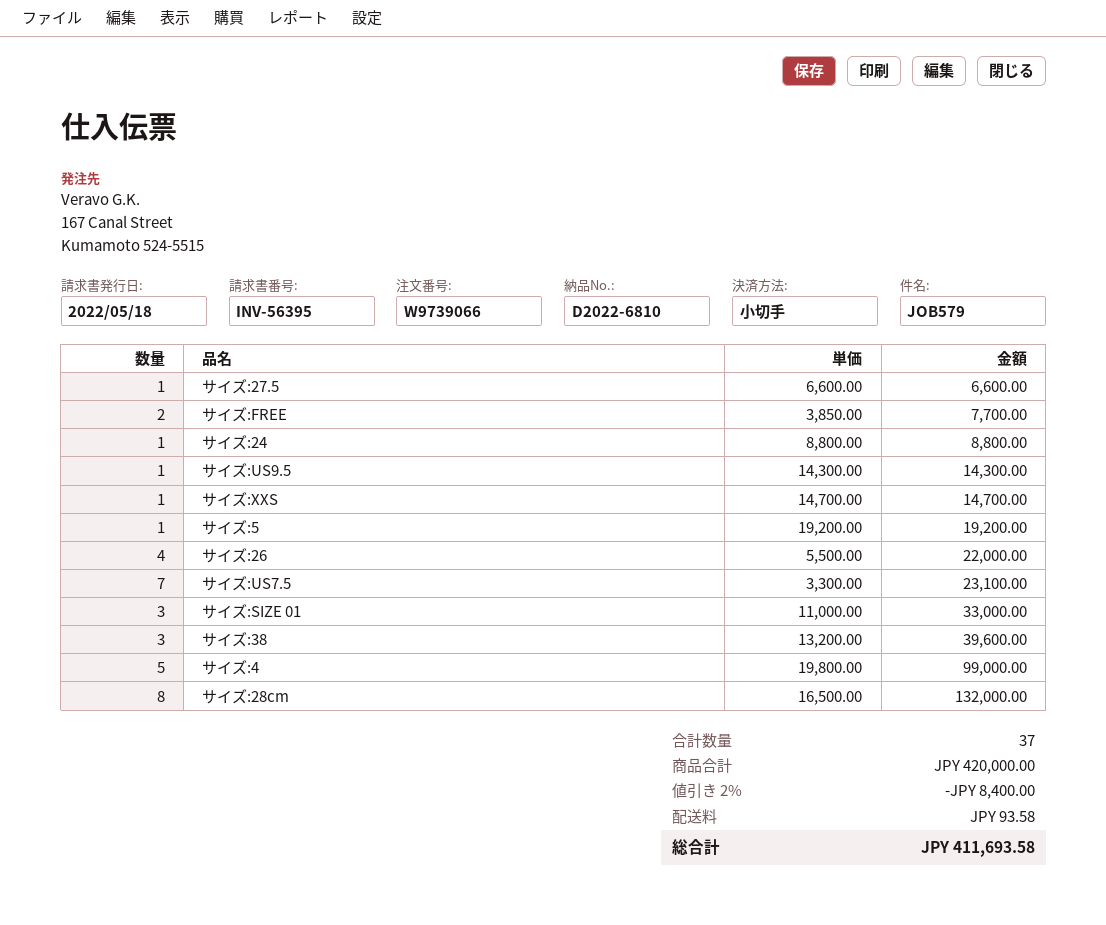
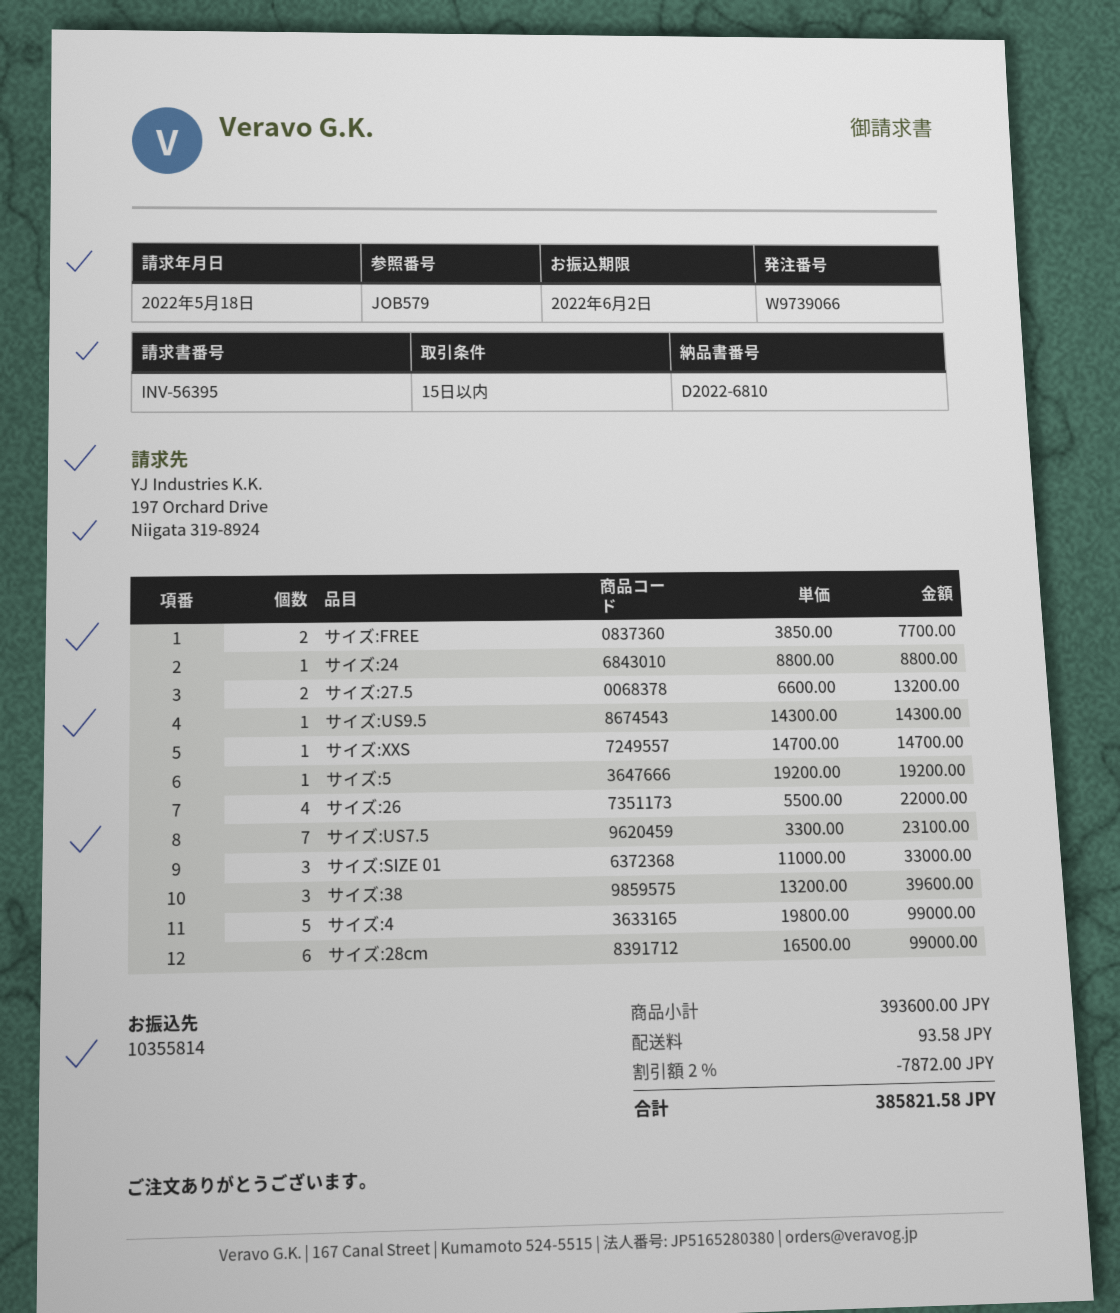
サイズ:27.5: 1 x 6600.00 = 6600.00 -> 2 x 6600.00 = 13200.00
サイズ:28cm: 8 x 16500.00 = 132000.00 -> 6 x 16500.00 = 99000.00
subtotal: 420000.00 -> 393600.00
discount: 2% = 8400.00 -> 2% = 7872.00
total: 411693.58 -> 385821.58

